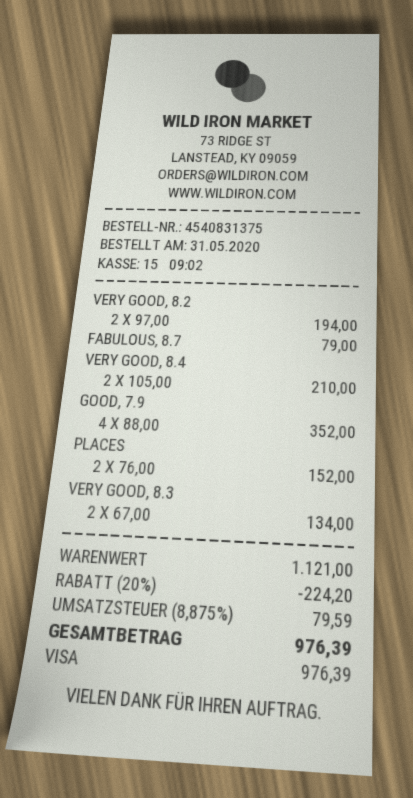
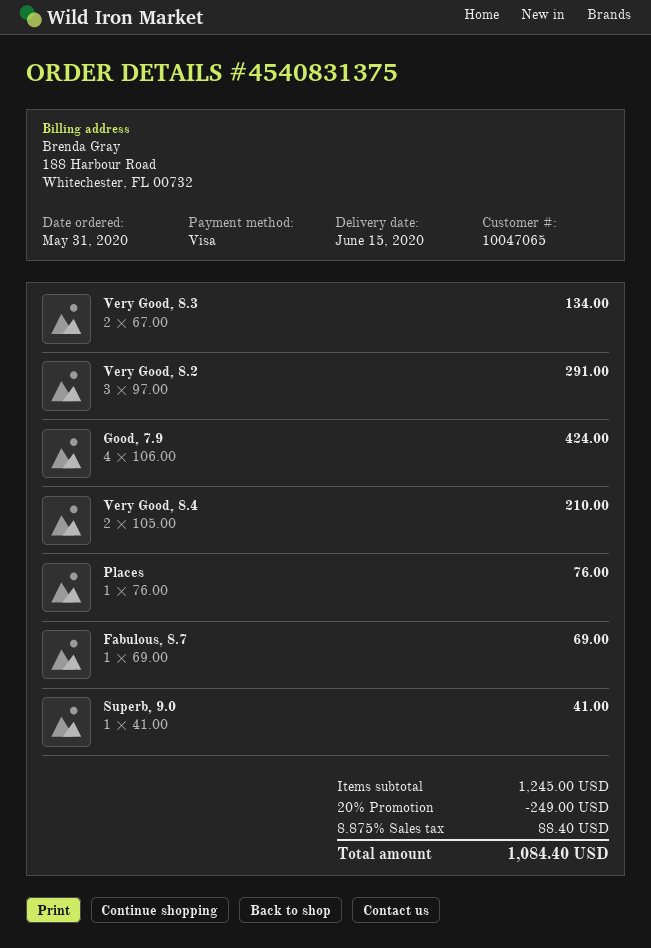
VERY GOOD, 8.2: 2 x 97.00 = 194.00 -> 3 x 97.00 = 291.00
FABULOUS, 8.7: 1 x 79.00 = 79.00 -> 1 x 69.00 = 69.00
GOOD, 7.9: 4 x 88.00 = 352.00 -> 4 x 106.00 = 424.00
PLACES: 2 x 76.00 = 152.00 -> 1 x 76.00 = 76.00
Superb, 9.0: none -> 1 x 41.00 = 41.00
subtotal: 1121.00 -> 1245.00
discount: 20% = 224.20 -> 20% = 249.00
tax: 8.875% = 79.59 -> 8.875% = 88.40
total: 976.39 -> 1084.40

